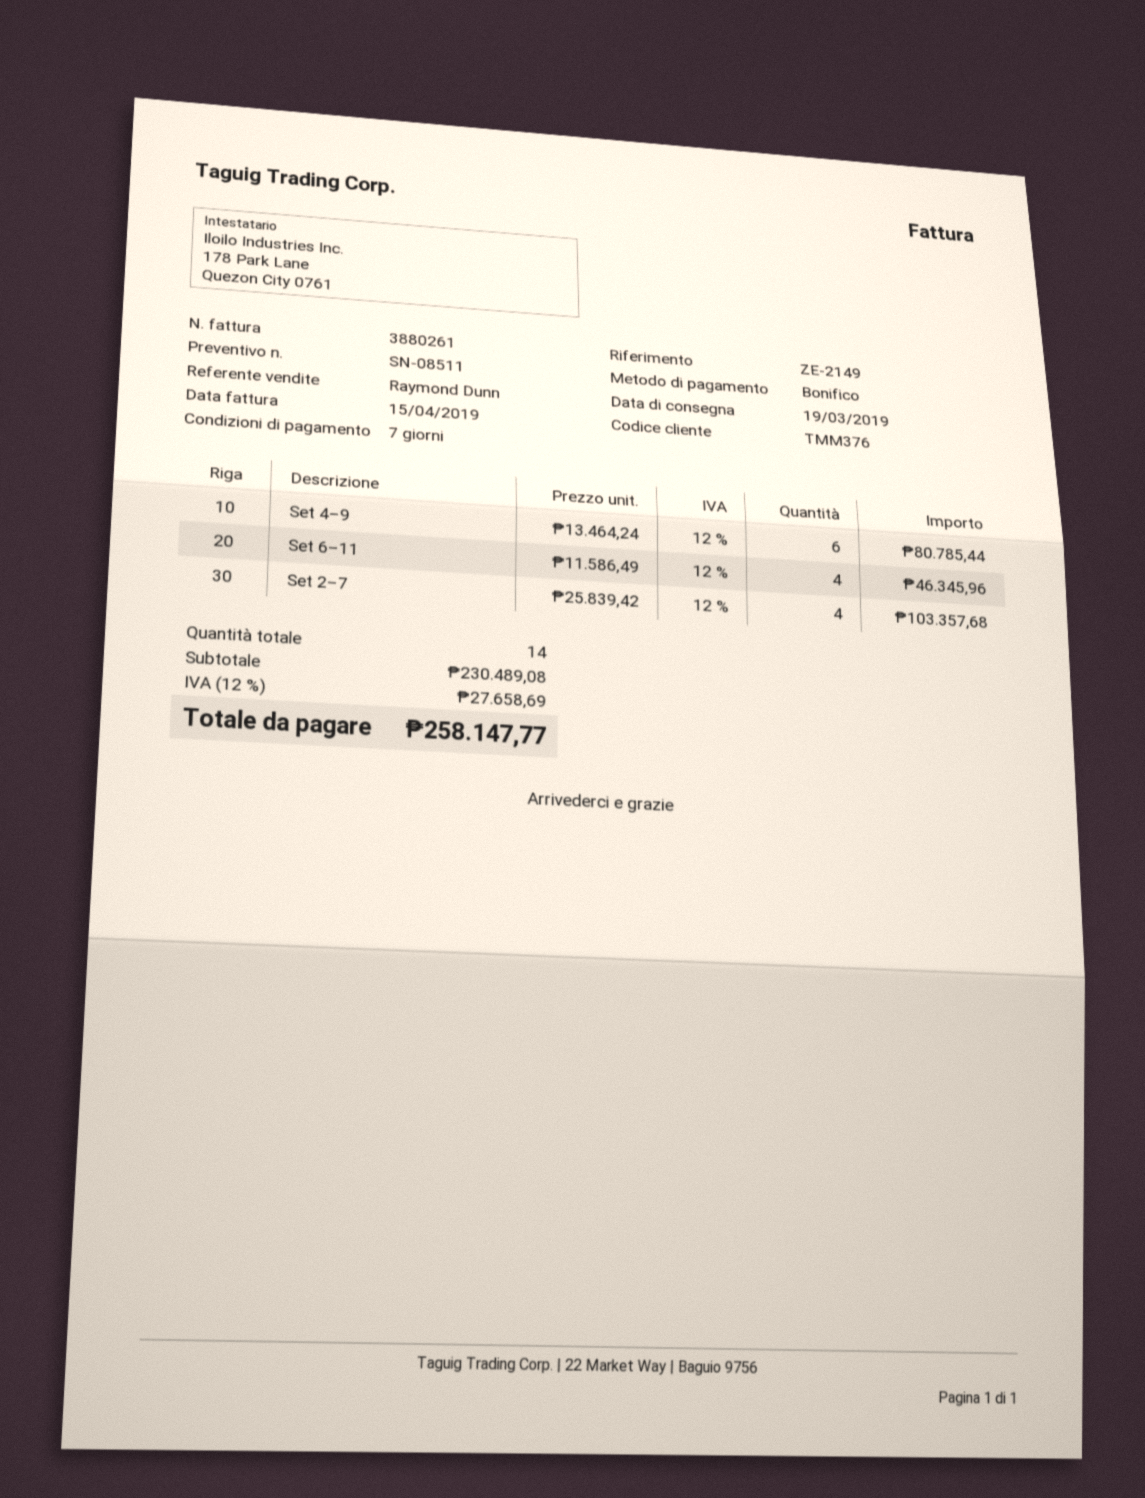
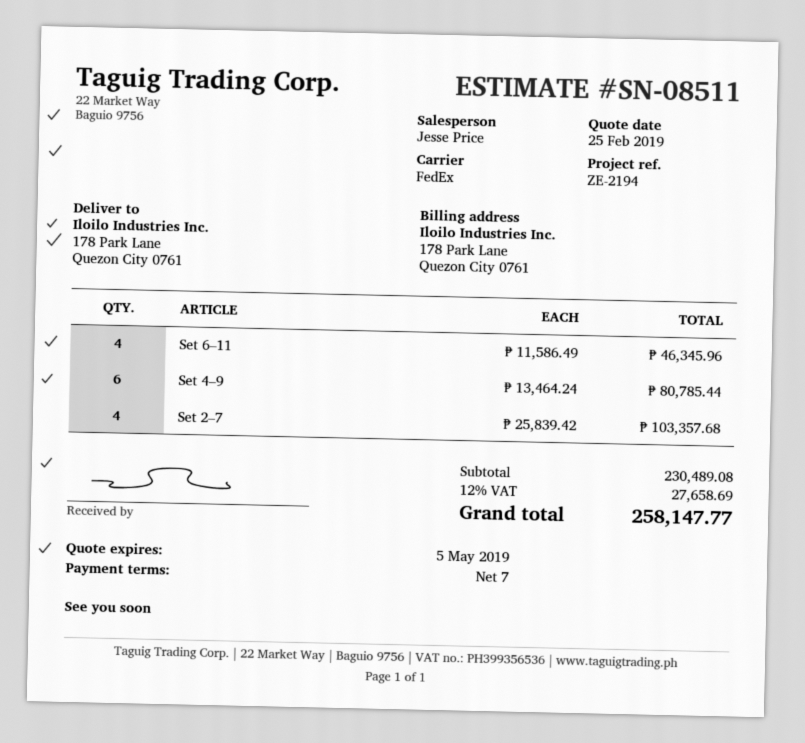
reference: ZE-2149 -> ZE-2194
sales rep: Raymond Dunn -> Jesse Price

